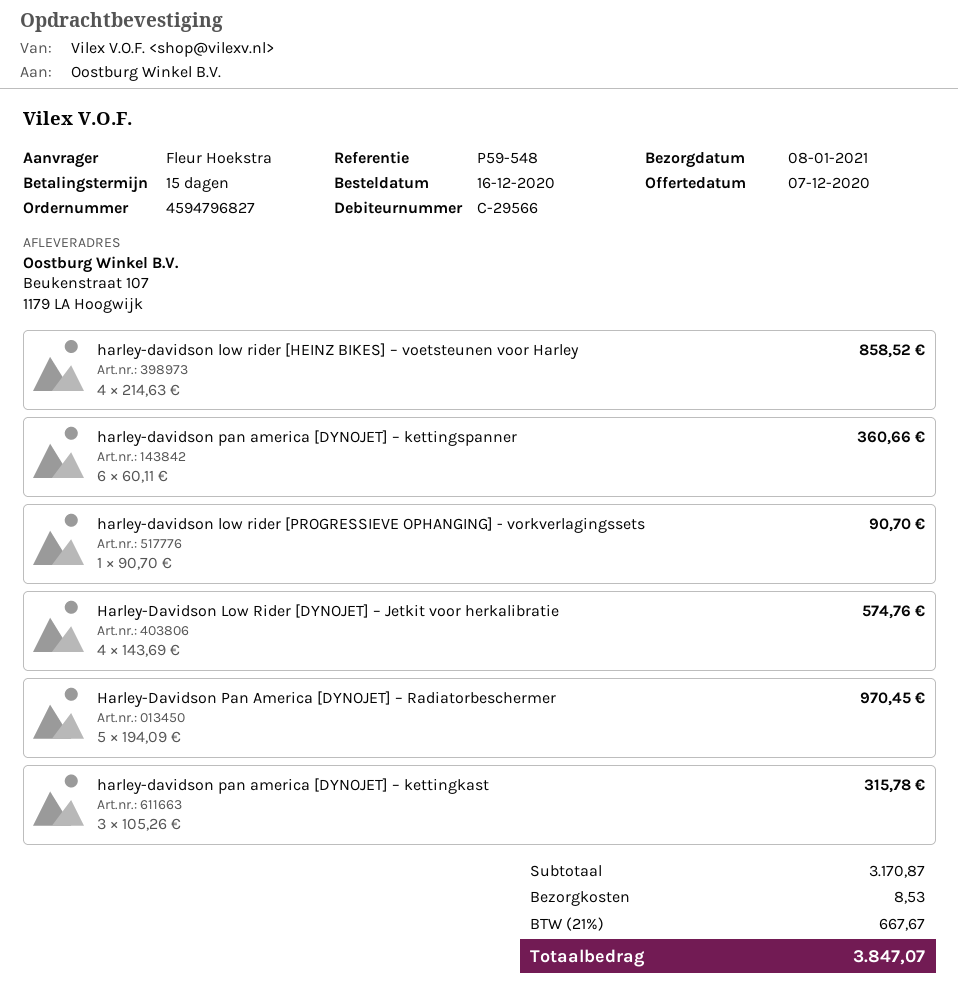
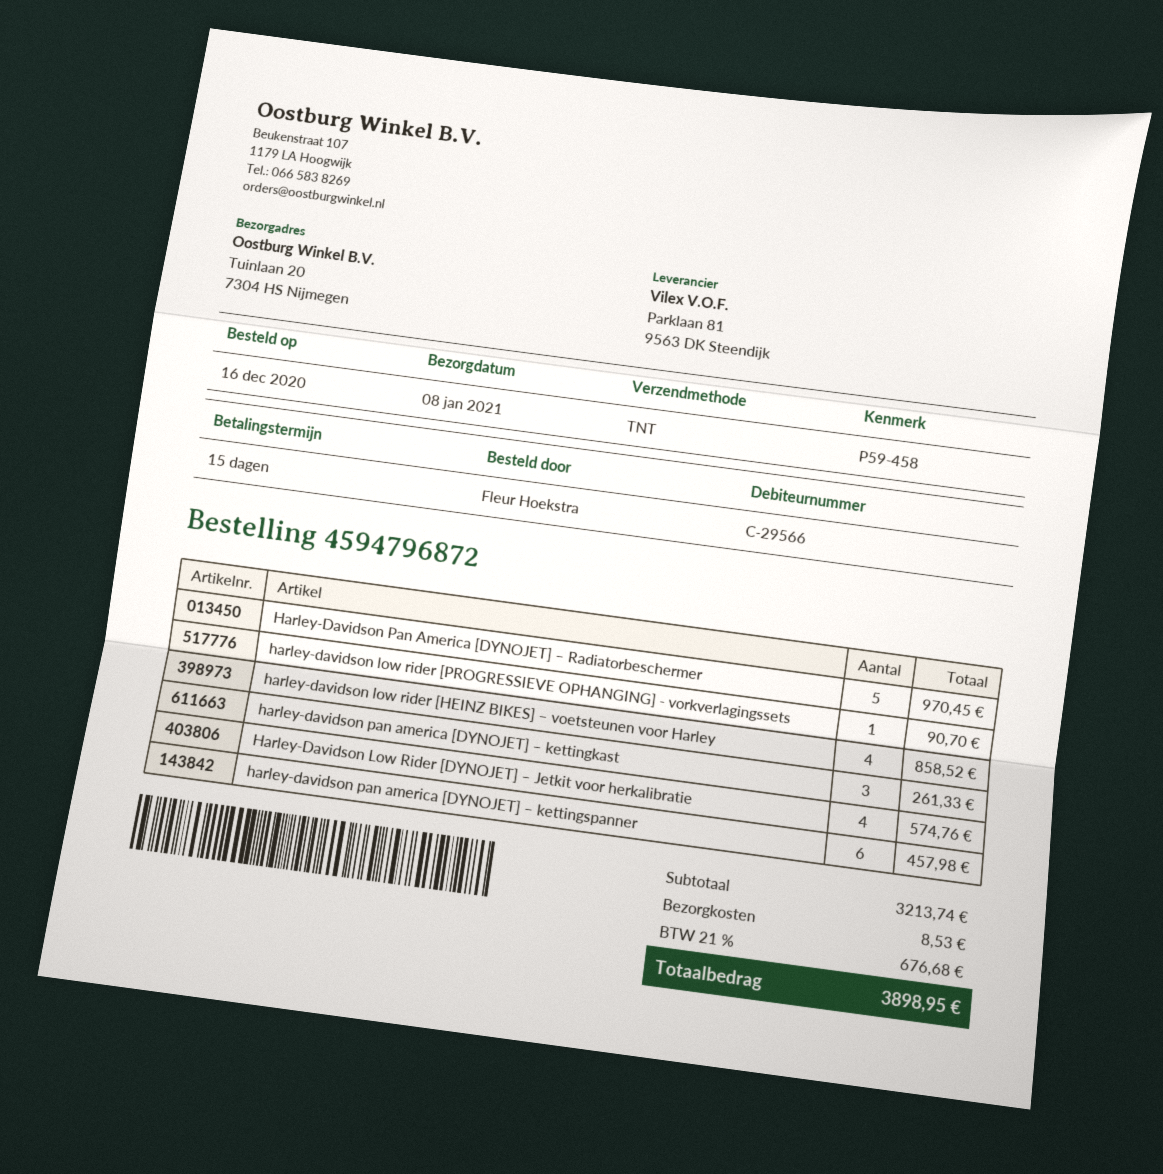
order number: 4594796827 -> 4594796872
reference: P59-548 -> P59-458
ship to: Beukenstraat 107, 1179 LA Hoogwijk -> Tuinlaan 20, 7304 HS Nijmegen
harley-davidson pan america [DYNOJET] – kettingspanner: 6 for 360.66 -> 6 for 457.98
harley-davidson pan america [DYNOJET] – kettingkast: 3 for 315.78 -> 3 for 261.33
subtotal: 3170.87 -> 3213.74
tax: 21% = 667.67 -> 21% = 676.68
total: 3847.07 -> 3898.95

